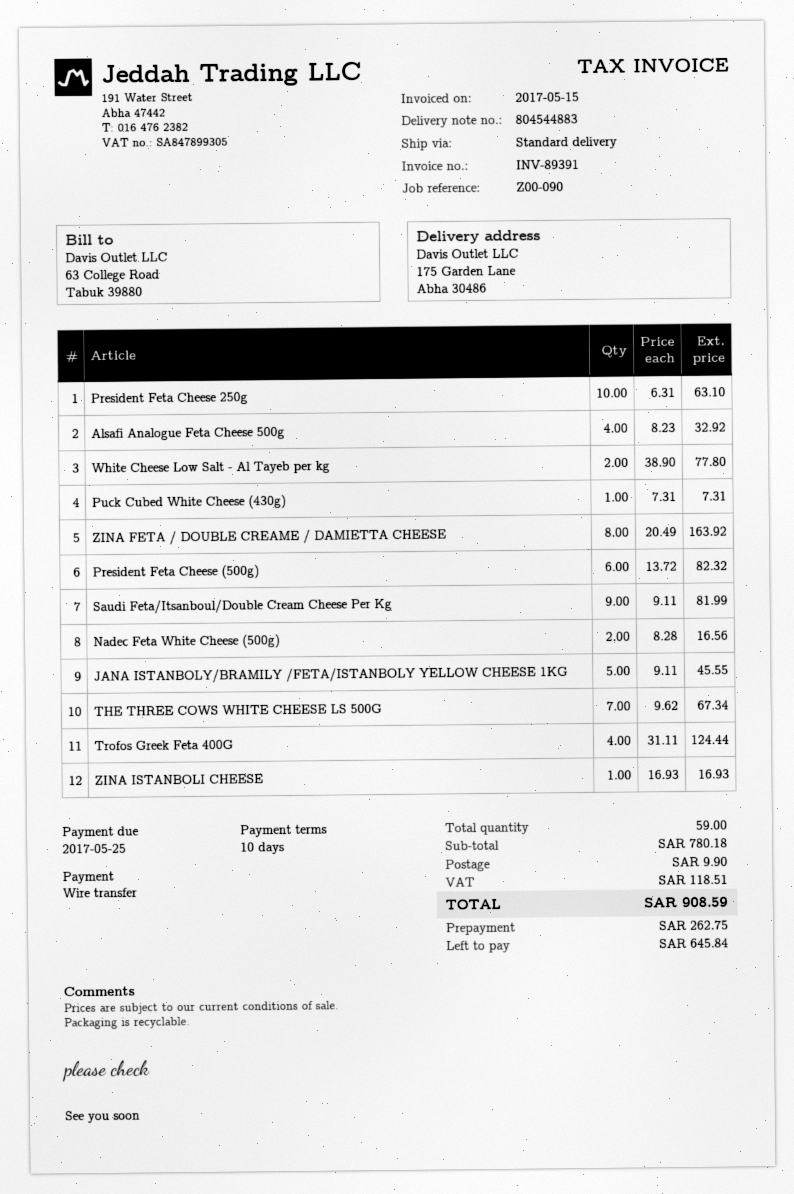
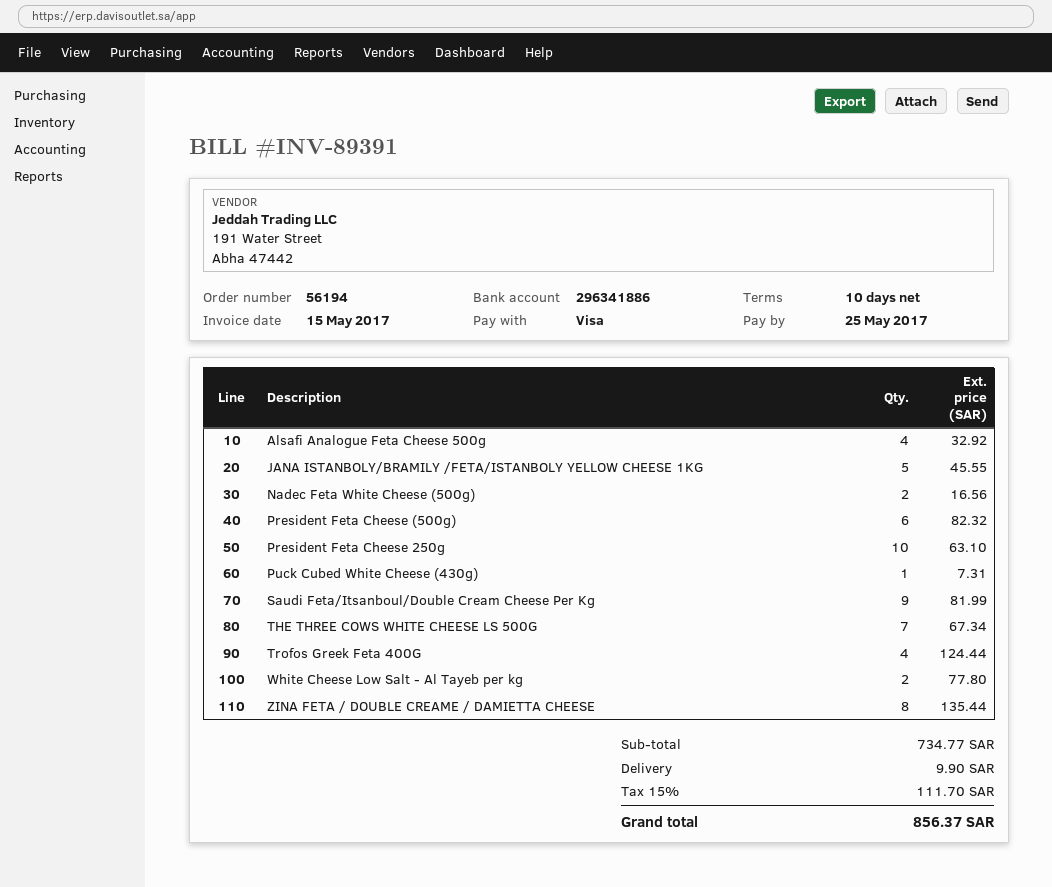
payment method: bank transfer -> Visa
ZINA FETA / DOUBLE CREAME / DAMIETTA CHEESE: 8 for 163.92 -> 8 for 135.44
ZINA ISTANBOLI CHEESE: 1 for 16.93 -> none
subtotal: 780.18 -> 734.77
tax: 118.51 -> 111.70
total: 908.59 -> 856.37

